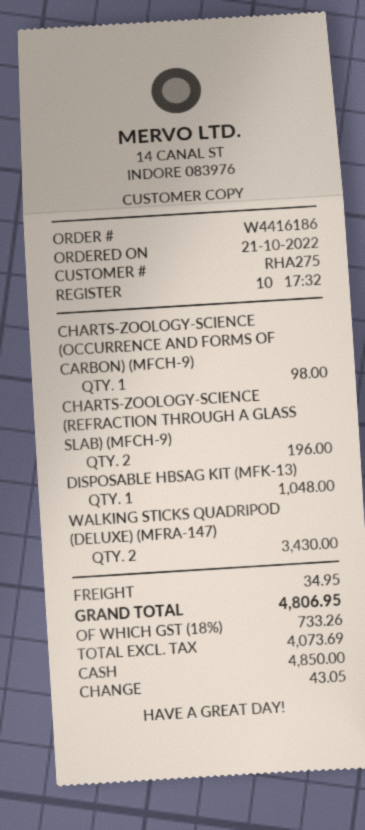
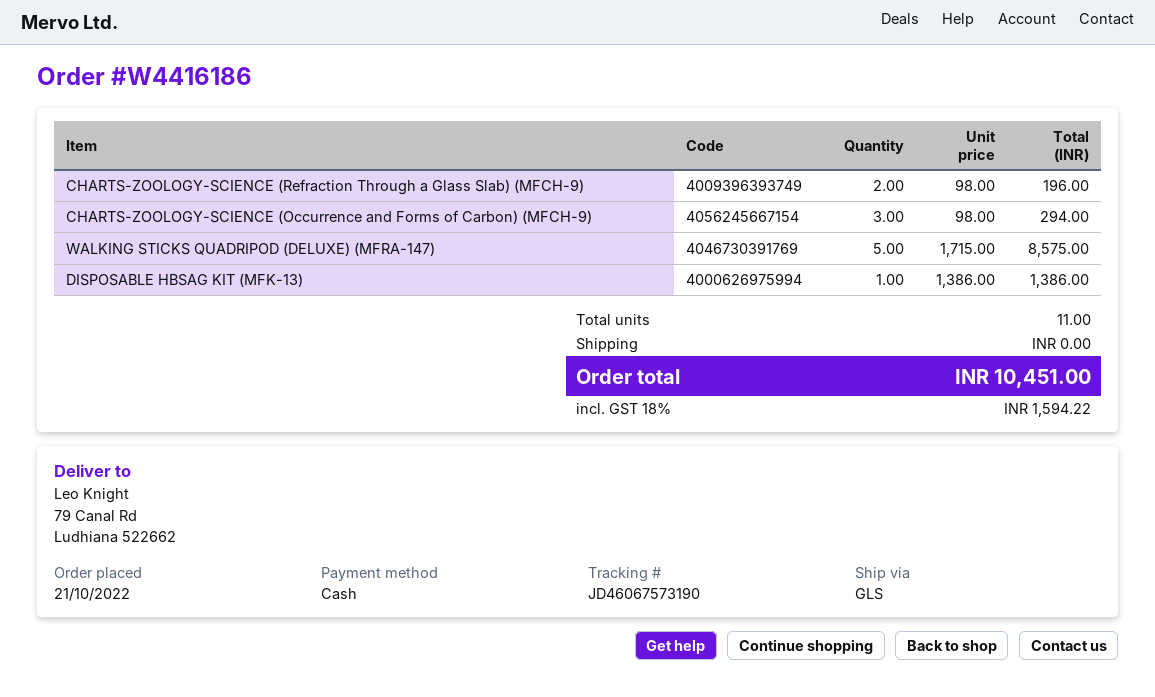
CHARTS-ZOOLOGY-SCIENCE (OCCURRENCE AND FORMS OF CARBON) (MFCH-9): 1 for 98.00 -> 3 for 294.00
DISPOSABLE HBSAG KIT (MFK-13): 1 for 1048.00 -> 1 for 1386.00
WALKING STICKS QUADRIPOD (DELUXE) (MFRA-147): 2 for 3430.00 -> 5 for 8575.00
shipping: 34.95 -> 0.00
tax: 18% = 733.26 -> 18% = 1594.22
total: 4806.95 -> 10451.00

